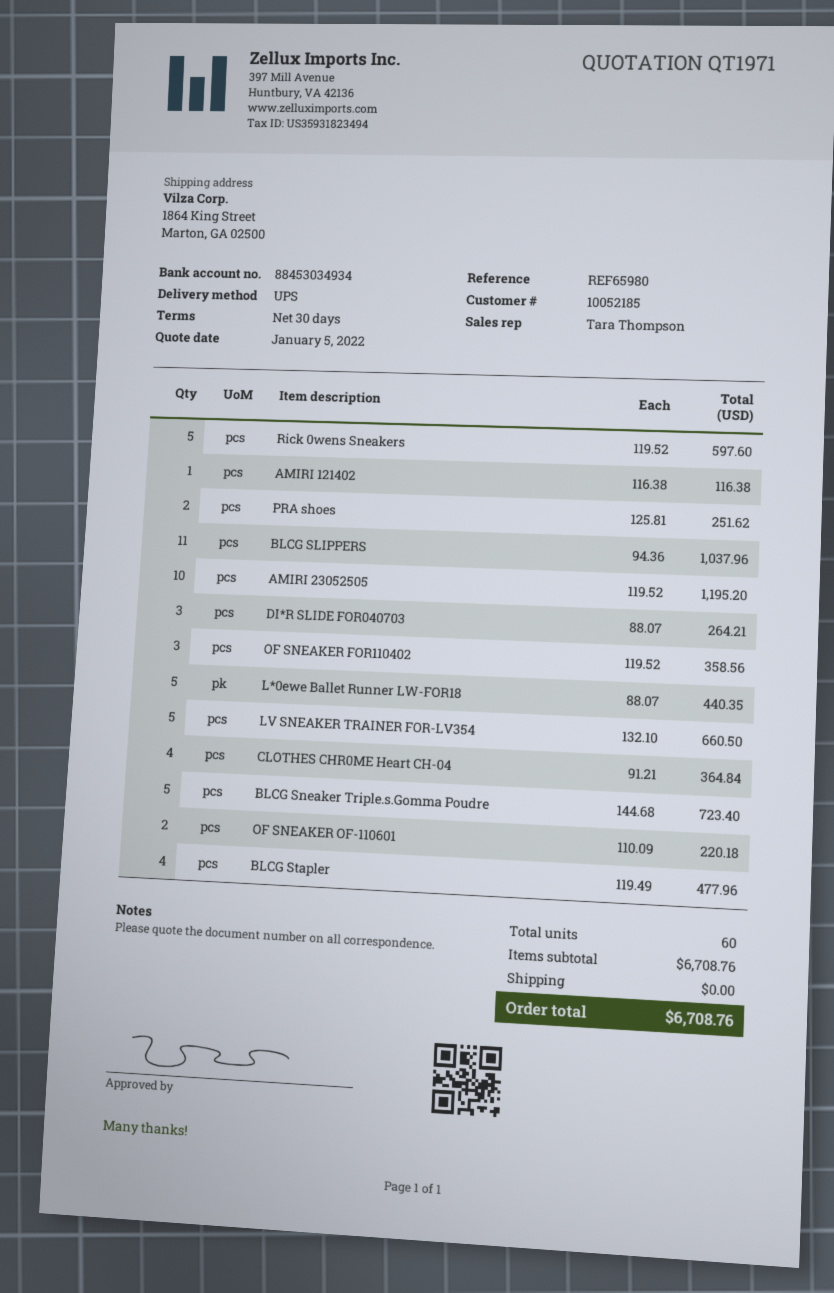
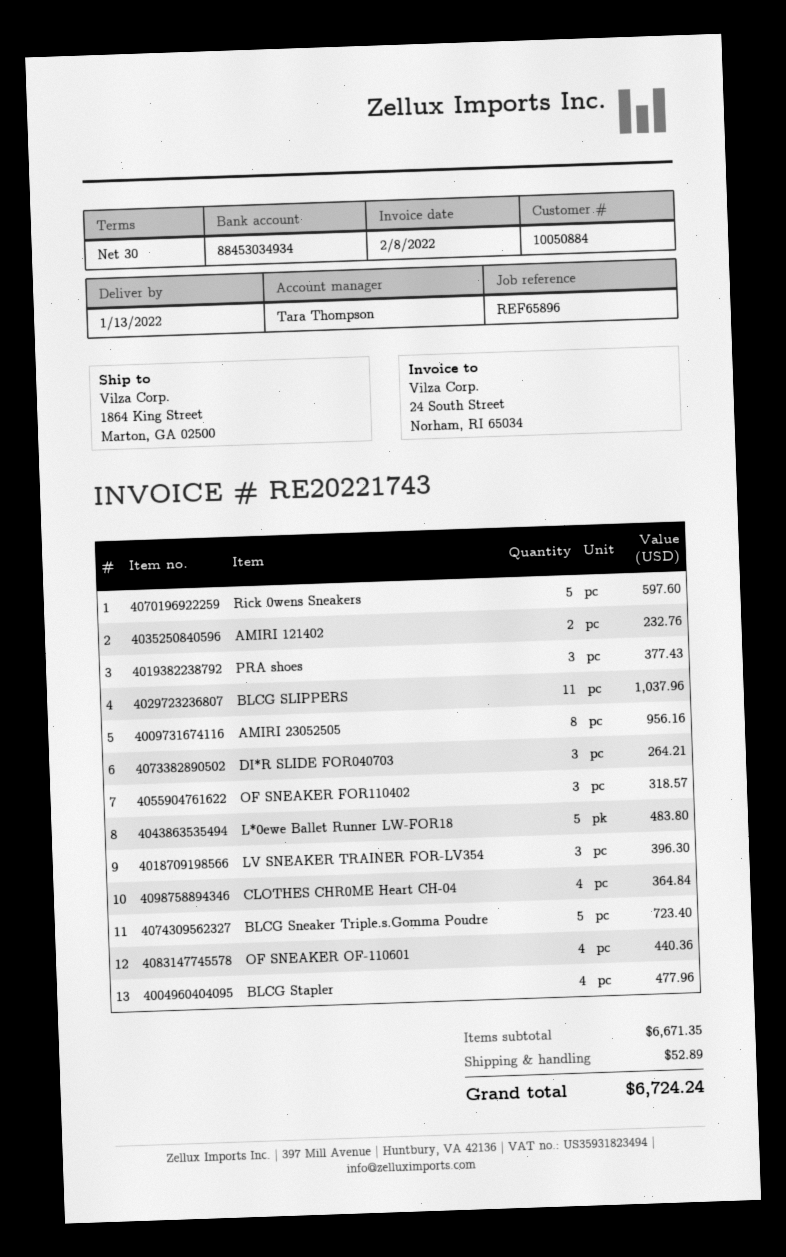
customer number: 10052185 -> 10050884
reference: REF65980 -> REF65896
AMIRI 121402: 1 for 116.38 -> 2 for 232.76
PRA shoes: 2 for 251.62 -> 3 for 377.43
AMIRI 23052505: 10 for 1195.20 -> 8 for 956.16
OF SNEAKER FOR110402: 3 for 358.56 -> 3 for 318.57
L*0ewe Ballet Runner LW-FOR18: 5 for 440.35 -> 5 for 483.80
LV SNEAKER TRAINER FOR-LV354: 5 for 660.50 -> 3 for 396.30
OF SNEAKER OF-110601: 2 for 220.18 -> 4 for 440.36
subtotal: 6708.76 -> 6671.35
shipping: 0.00 -> 52.89
total: 6708.76 -> 6724.24

